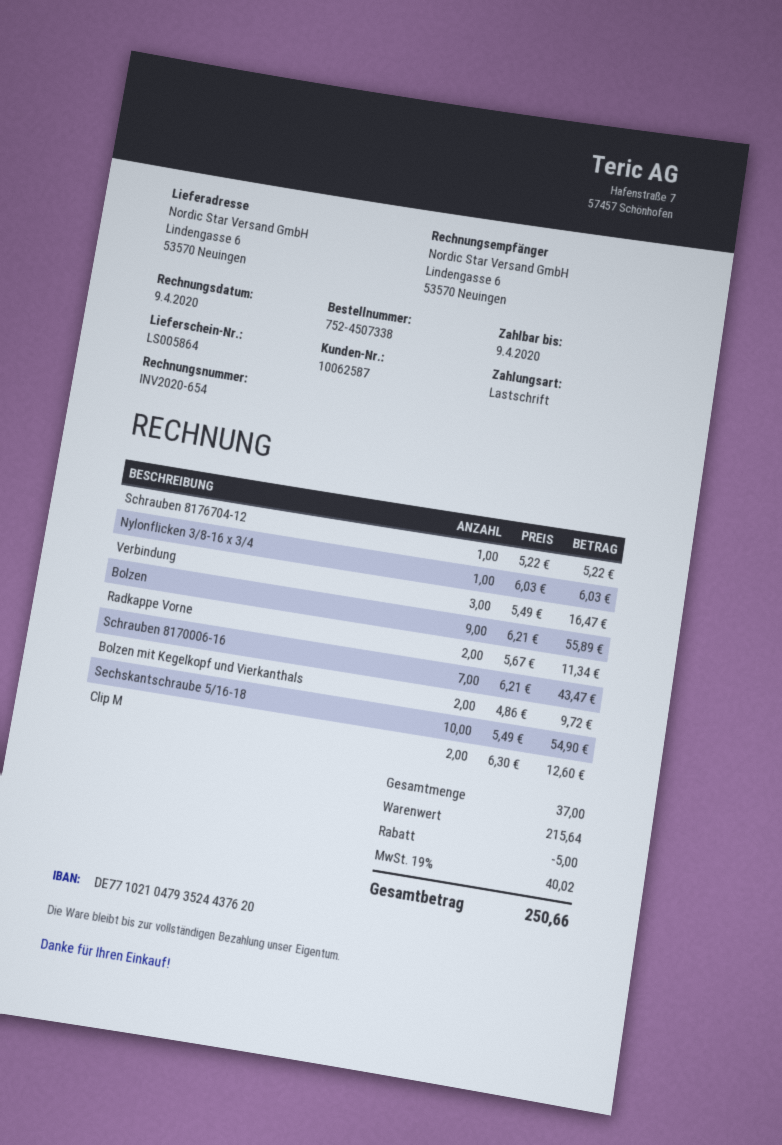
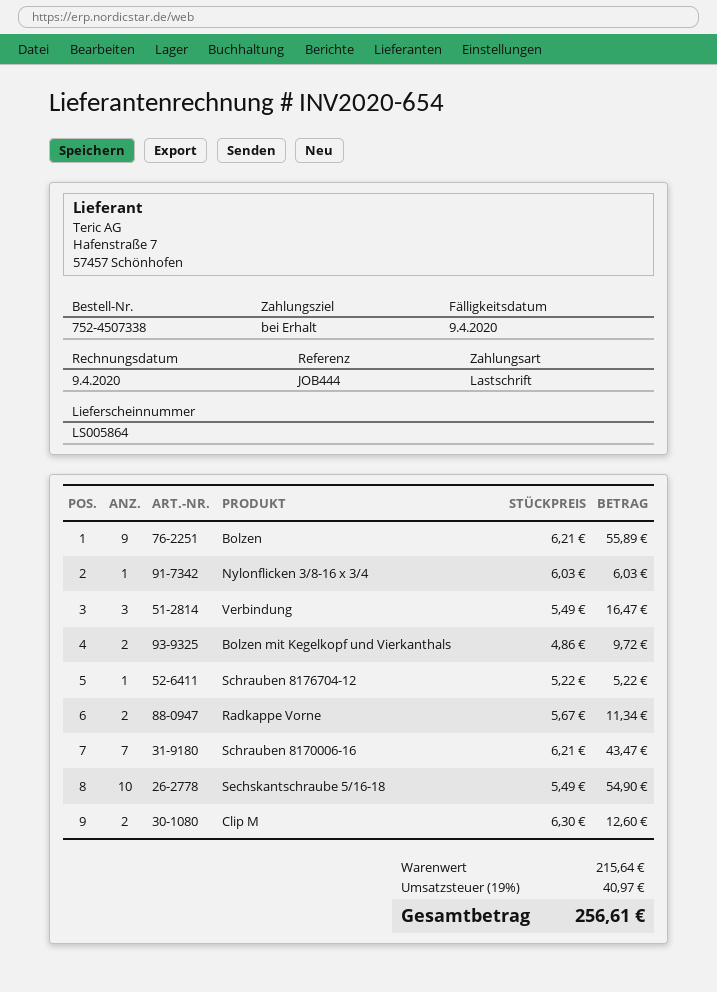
discount: 5.00 -> none
tax: 19% = 40.02 -> 19% = 40.97
total: 250.66 -> 256.61

